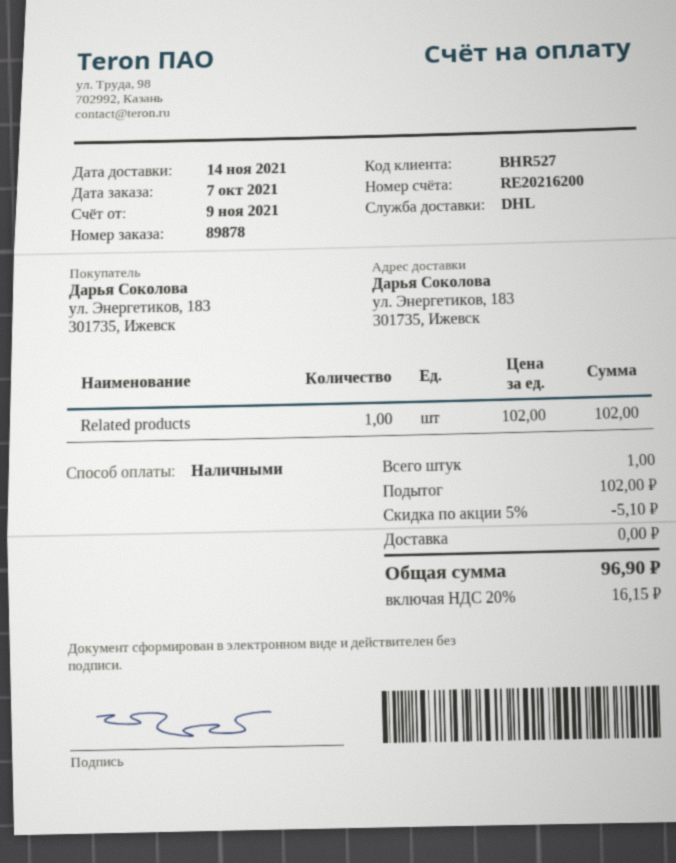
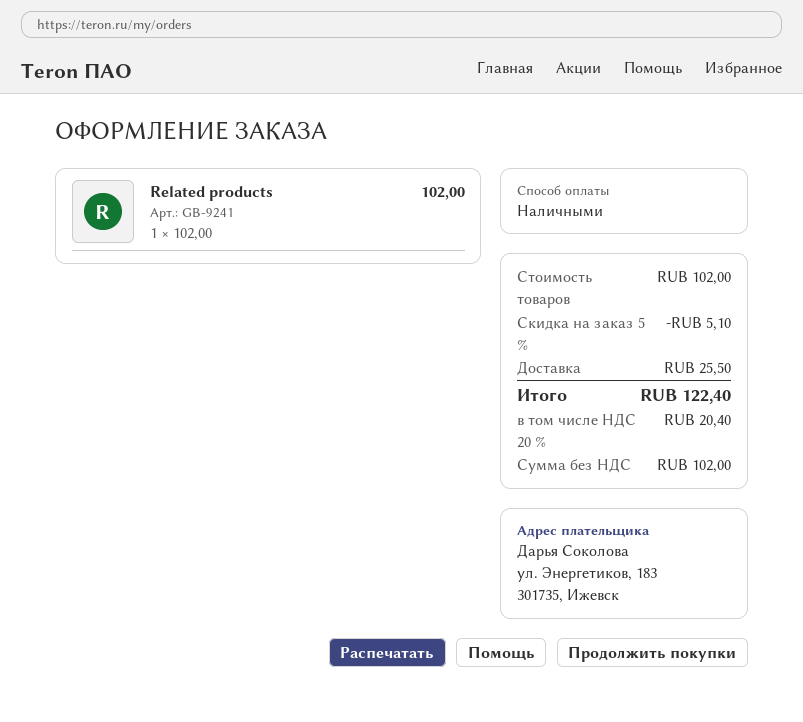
shipping: 0.00 -> 25.50
tax: 20% = 16.15 -> 20% = 20.40
total: 96.90 -> 122.40

